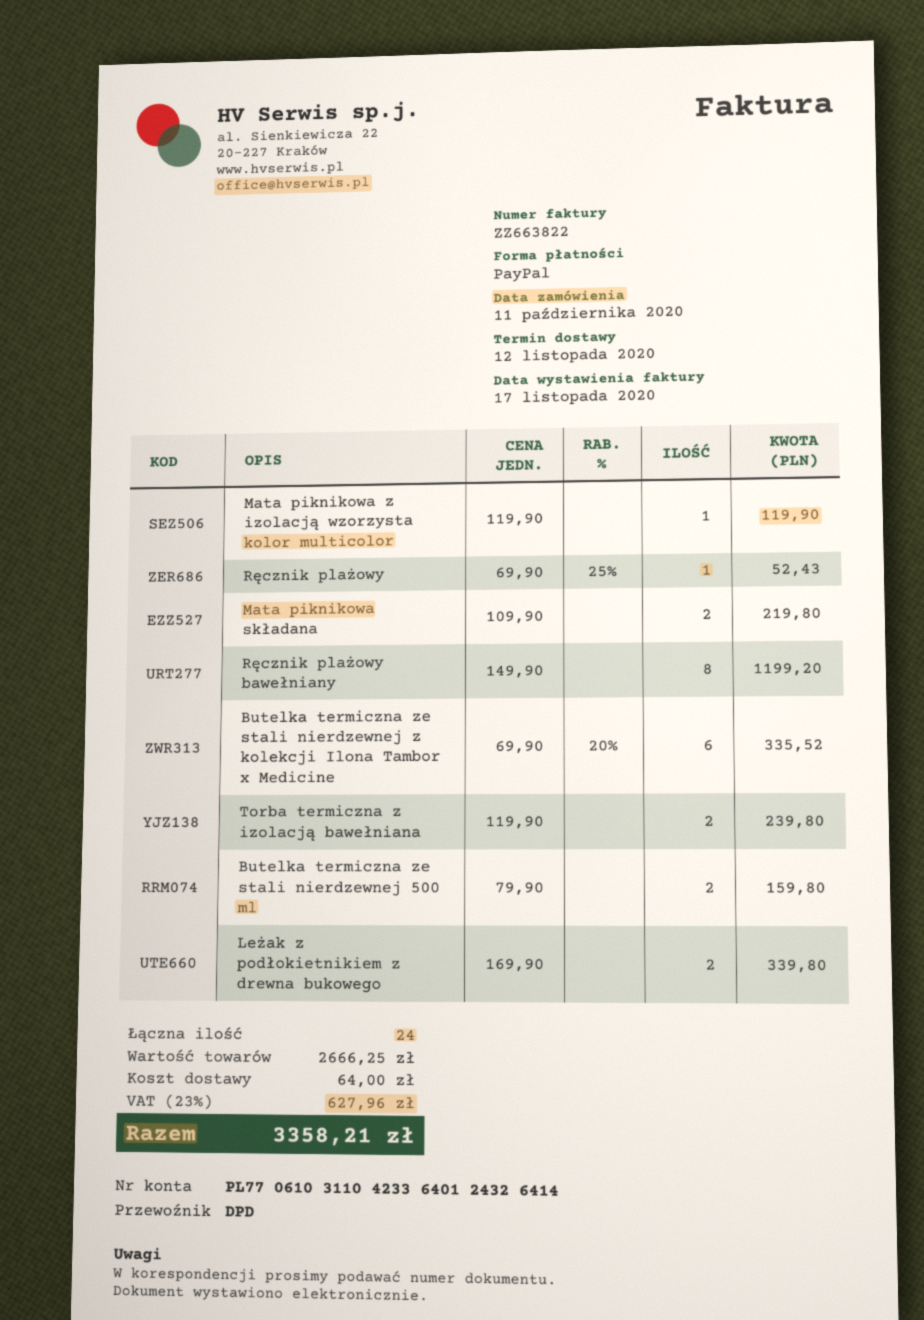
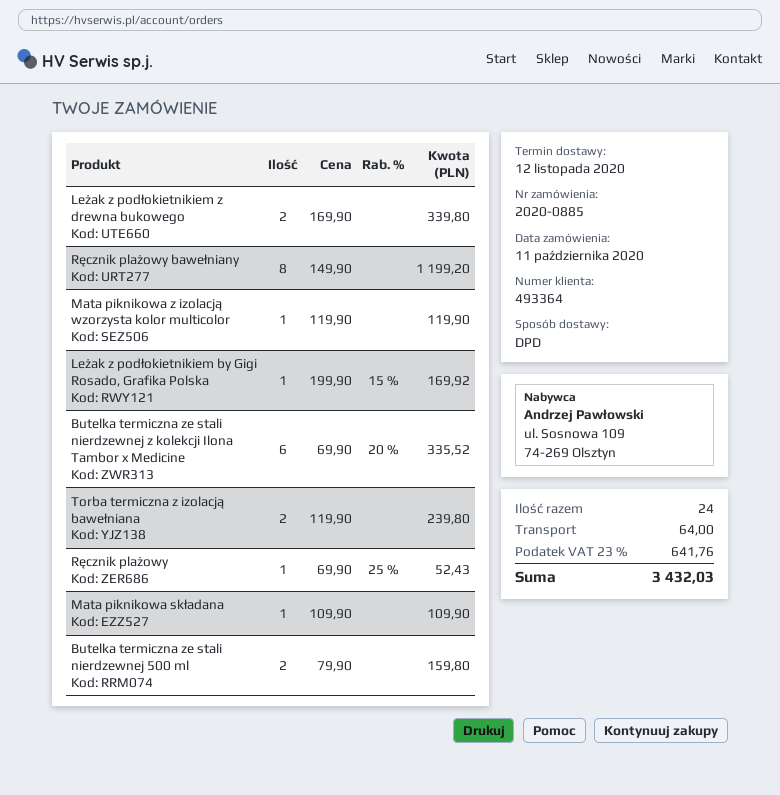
Mata piknikowa składana: 2 x 109.90 = 219.80 -> 1 x 109.90 = 109.90
Leżak z podłokietnikiem by Gigi Rosado, Grafika Polska: none -> 1 x 199.90 - 15% = 169.92
tax: 23% = 627.96 -> 23% = 641.76
total: 3358.21 -> 3432.03

